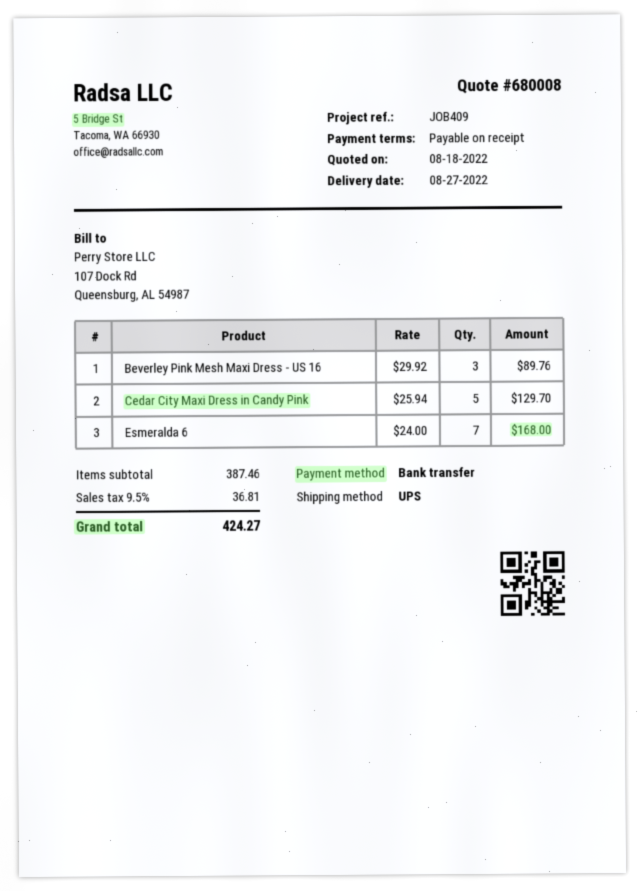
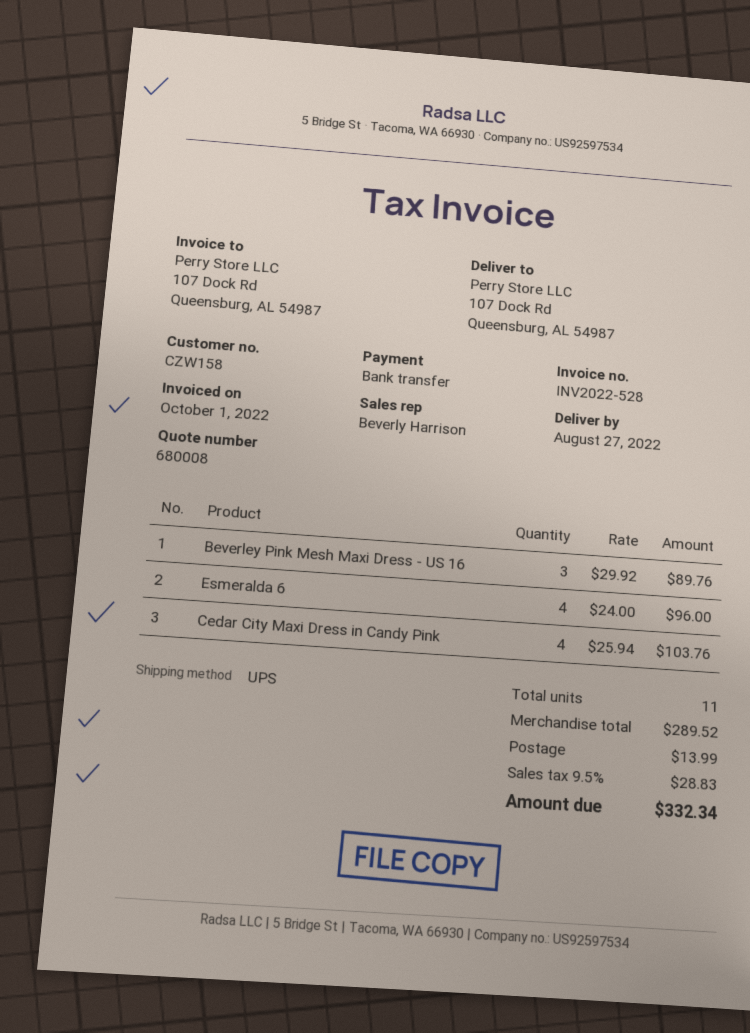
Cedar City Maxi Dress in Candy Pink: 5 x 25.94 = 129.70 -> 4 x 25.94 = 103.76
Esmeralda 6: 7 x 24.00 = 168.00 -> 4 x 24.00 = 96.00
subtotal: 387.46 -> 289.52
shipping: none -> 13.99
tax: 9.5% = 36.81 -> 9.5% = 28.83
total: 424.27 -> 332.34

